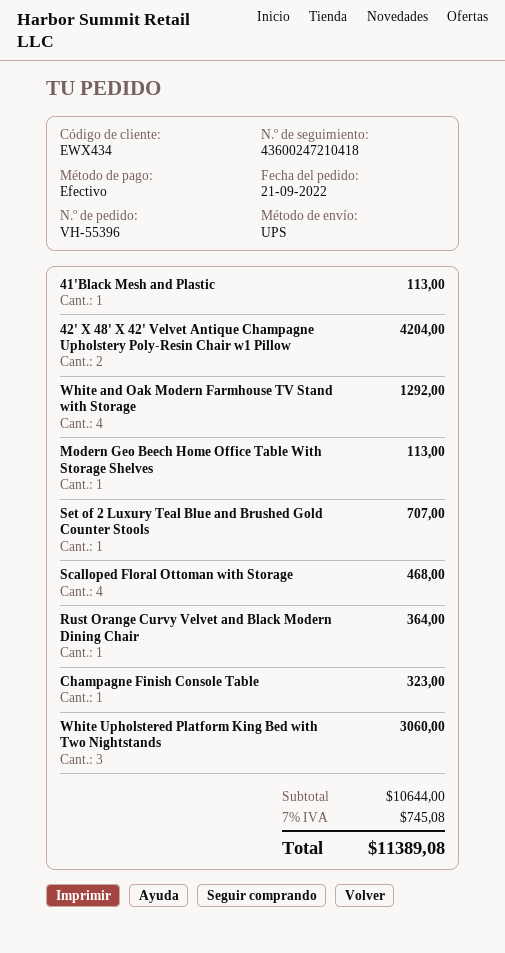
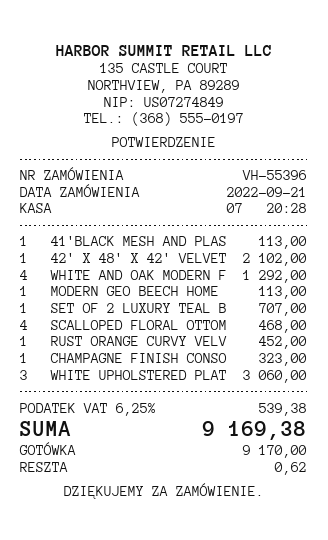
42' X 48' X 42' Velvet Antique Champagne Upholstery Poly-Resin Chair w1 Pillow: 2 for 4204.00 -> 1 for 2102.00
Rust Orange Curvy Velvet and Black Modern Dining Chair: 1 for 364.00 -> 1 for 452.00
tax: 7% = 745.08 -> 6.25% = 539.38
total: 11389.08 -> 9169.38

